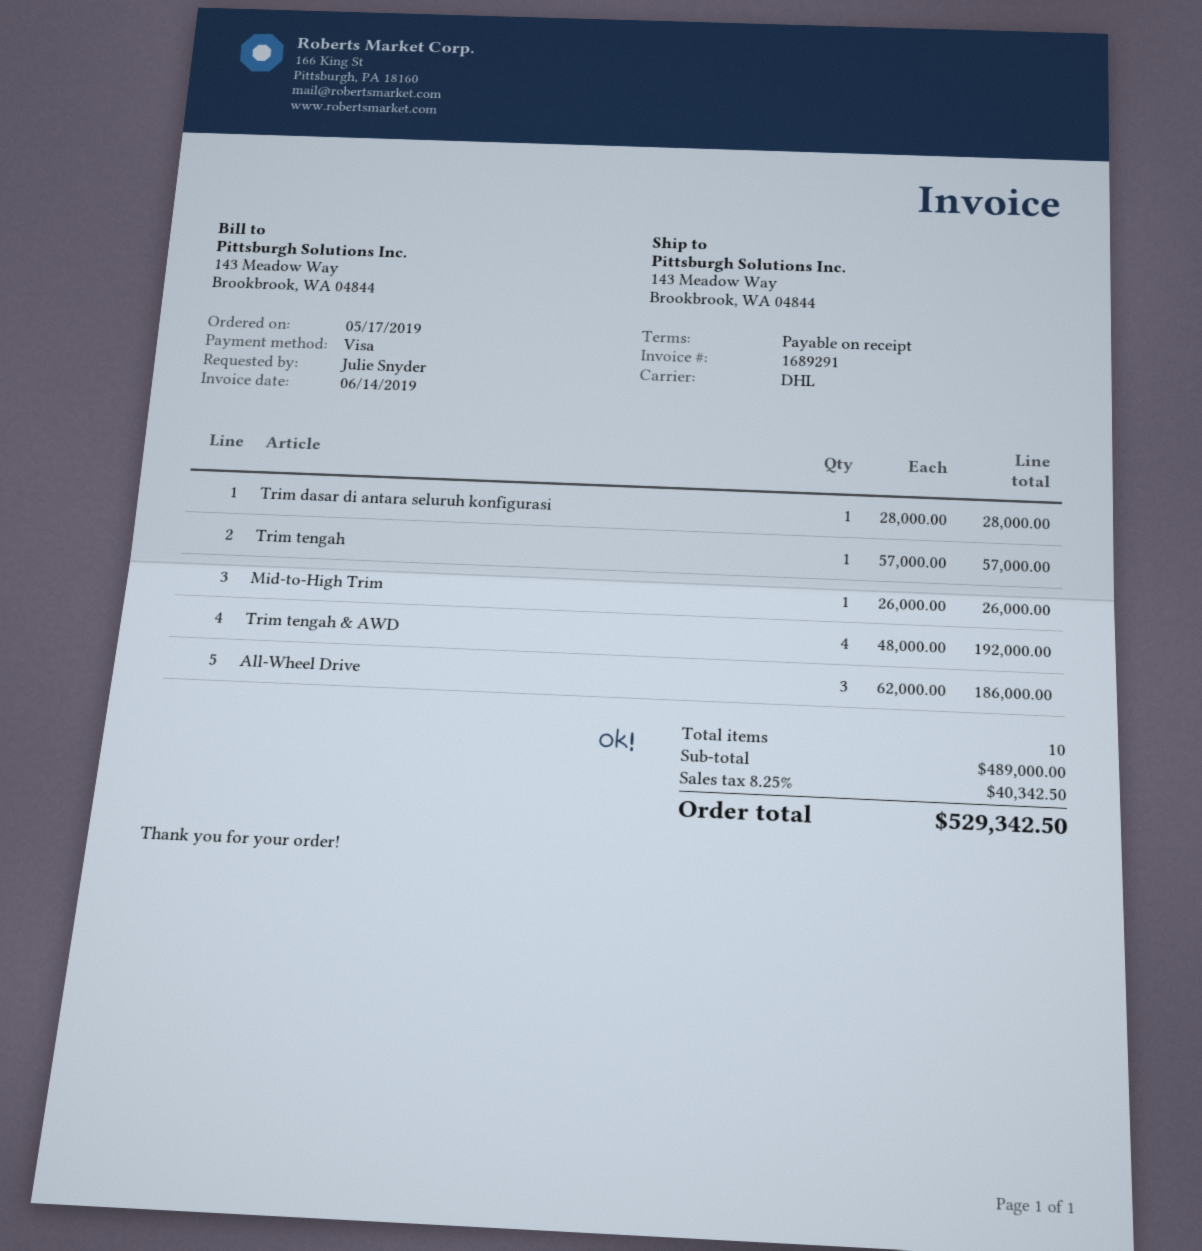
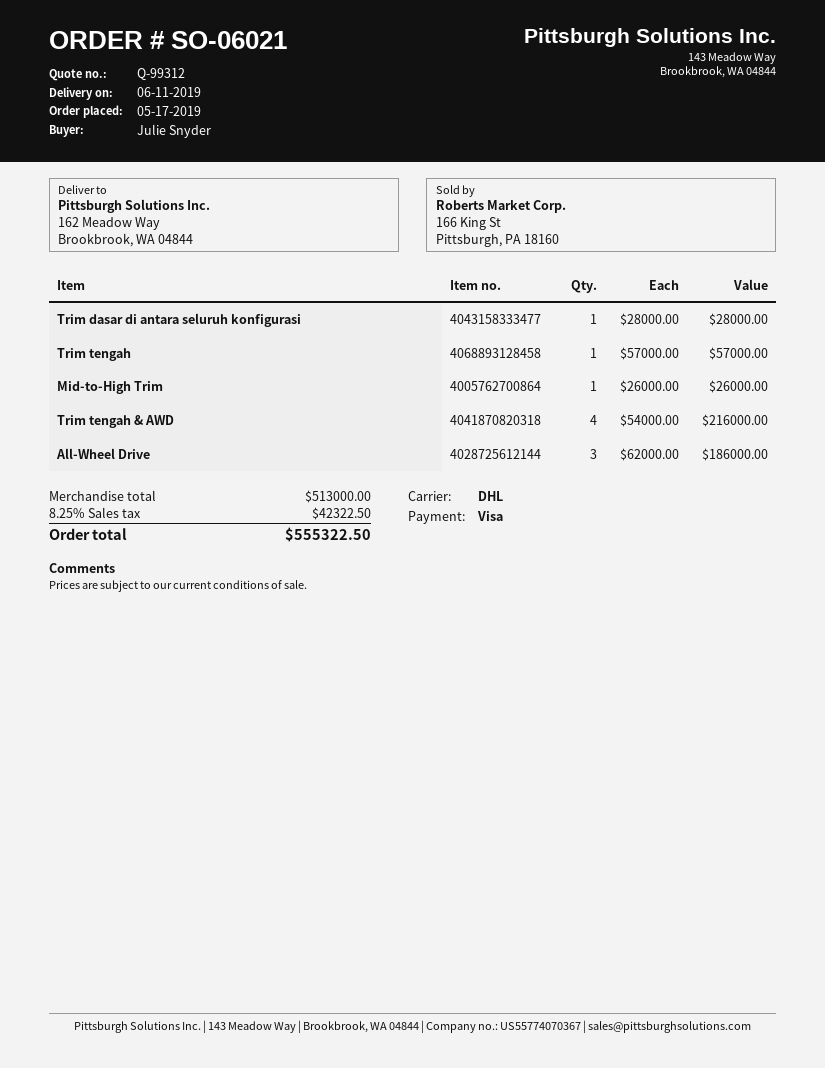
ship to: 143 Meadow Way, Brookbrook, WA 04844 -> 162 Meadow Way, Brookbrook, WA 04844
Trim tengah & AWD: 4 x 48000.00 = 192000.00 -> 4 x 54000.00 = 216000.00
subtotal: 489000.00 -> 513000.00
tax: 8.25% = 40342.50 -> 8.25% = 42322.50
total: 529342.50 -> 555322.50

